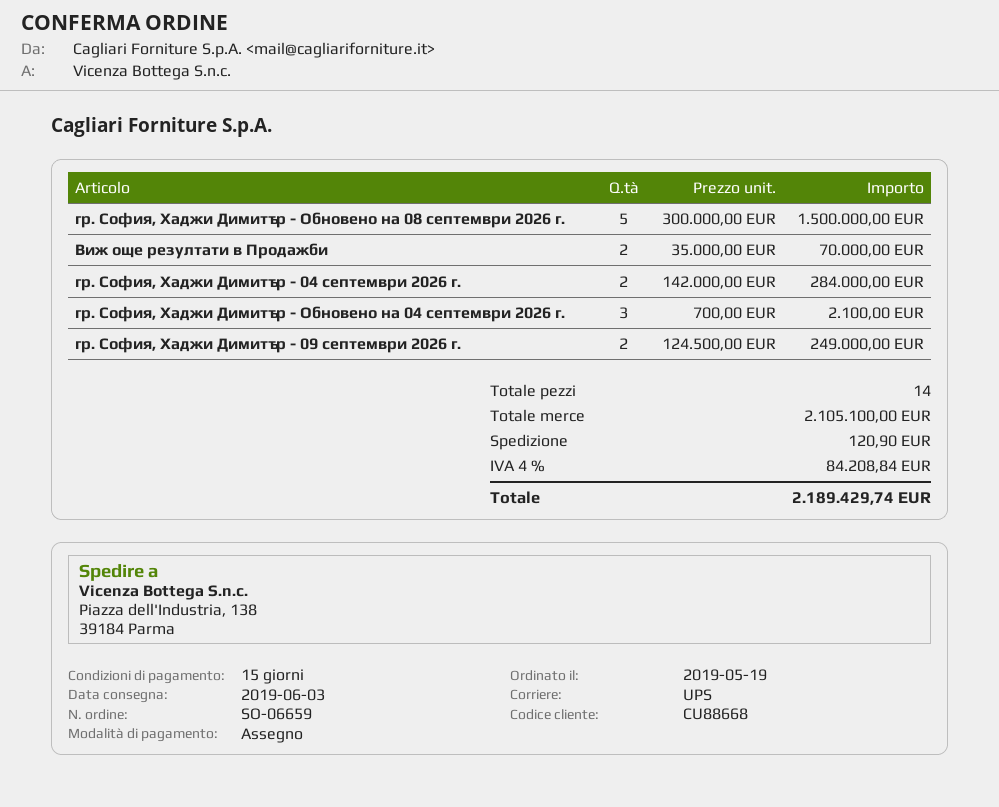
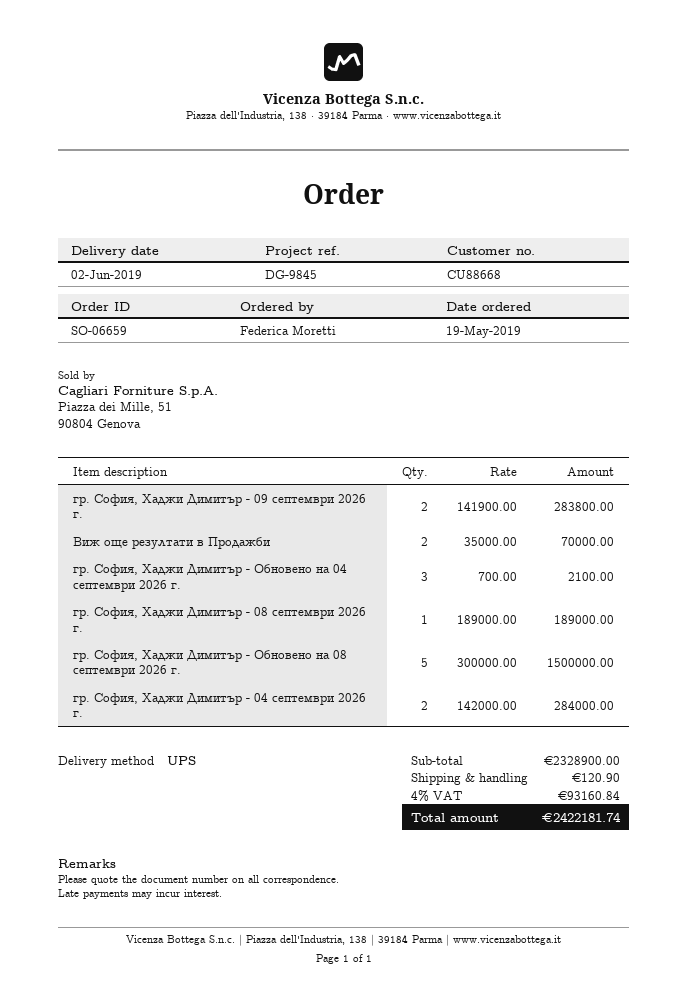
delivery date: 2019-06-03 -> 2019-06-02
гр. София, Хаджи Димитър - 09 септември 2026 г.: 2 x 124500.00 = 249000.00 -> 2 x 141900.00 = 283800.00
гр. София, Хаджи Димитър - 08 септември 2026 г.: none -> 1 x 189000.00 = 189000.00
subtotal: 2105100.00 -> 2328900.00
tax: 4% = 84208.84 -> 4% = 93160.84
total: 2189429.74 -> 2422181.74

